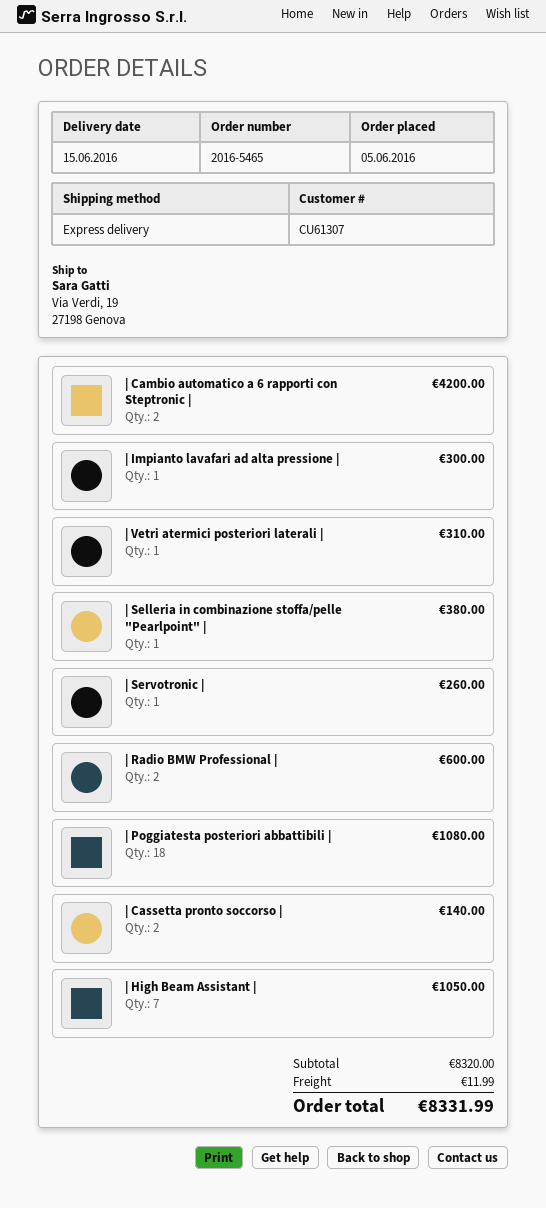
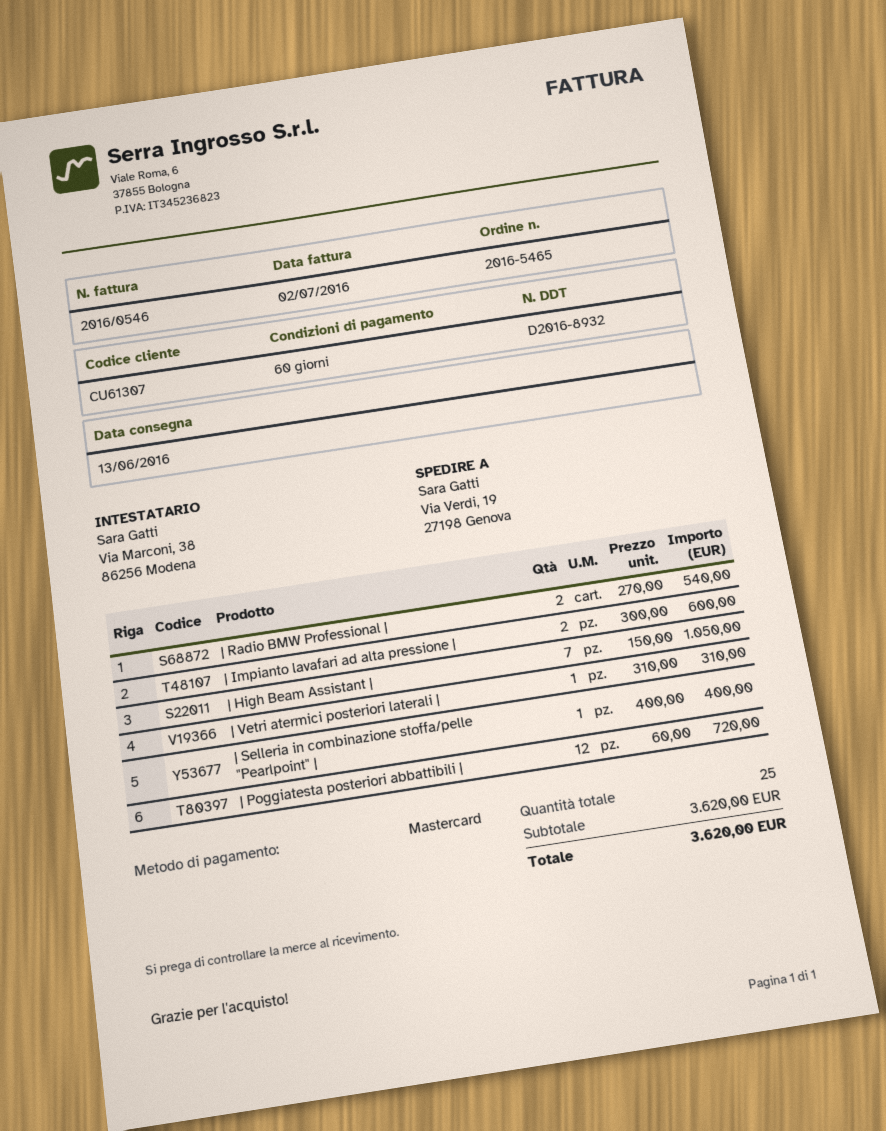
delivery date: 2016-06-15 -> 2016-06-13
| Cambio automatico a 6 rapporti con Steptronic |: 2 for 4200.00 -> none
| Impianto lavafari ad alta pressione |: 1 for 300.00 -> 2 for 600.00
| Selleria in combinazione stoffa/pelle "Pearlpoint" |: 1 for 380.00 -> 1 for 400.00
| Servotronic |: 1 for 260.00 -> none
| Radio BMW Professional |: 2 for 600.00 -> 2 for 540.00
| Poggiatesta posteriori abbattibili |: 18 for 1080.00 -> 12 for 720.00
| Cassetta pronto soccorso |: 2 for 140.00 -> none
subtotal: 8320.00 -> 3620.00
shipping: 11.99 -> none
total: 8331.99 -> 3620.00

